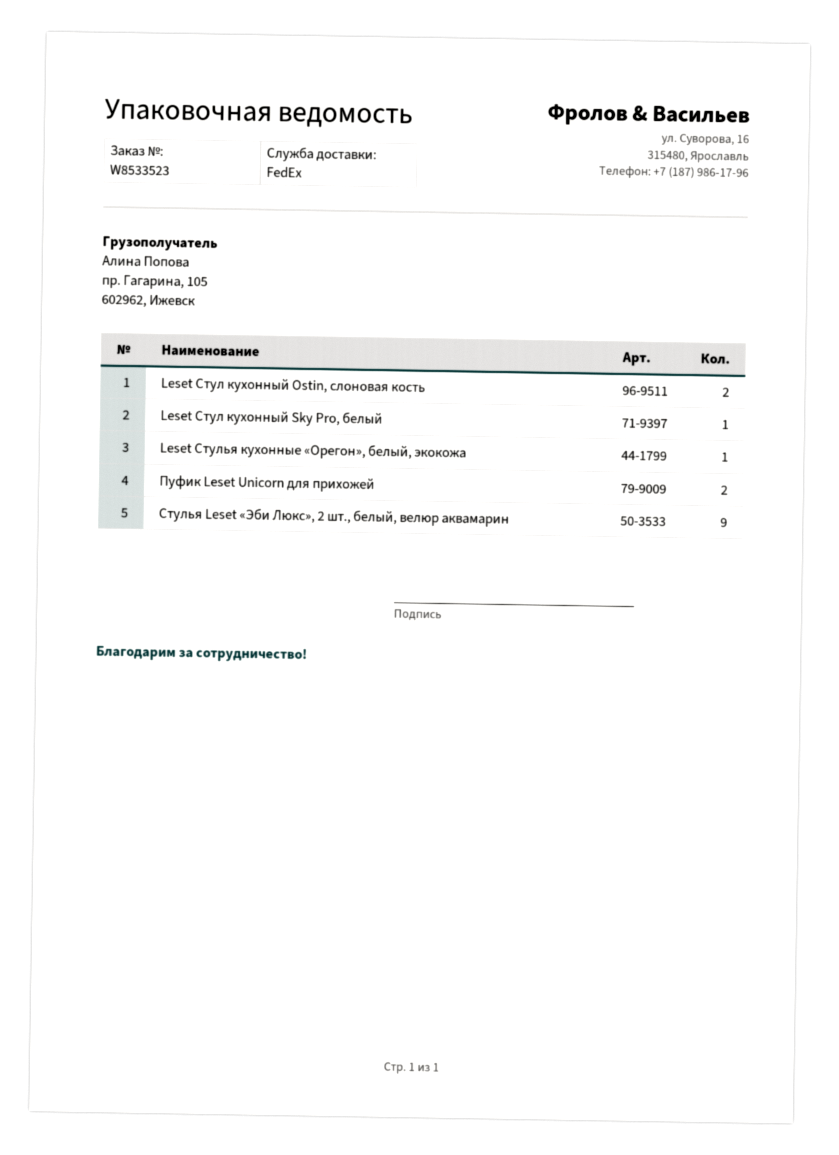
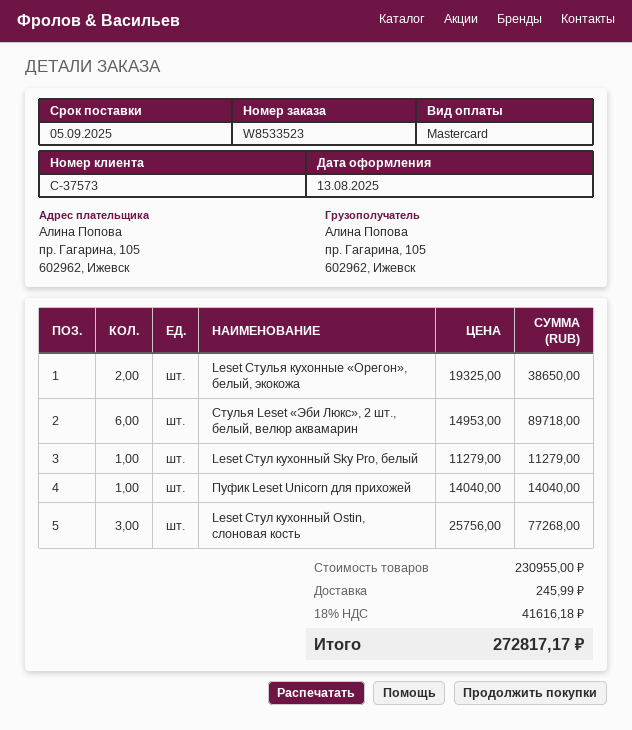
Leset Стул кухонный Ostin, слоновая кость: 2 -> 3
Leset Стулья кухонные «Орегон», белый, экокожа: 1 -> 2
Пуфик Leset Unicorn для прихожей: 2 -> 1
Стулья Leset «Эби Люкс», 2 шт., белый, велюр аквамарин: 9 -> 6

